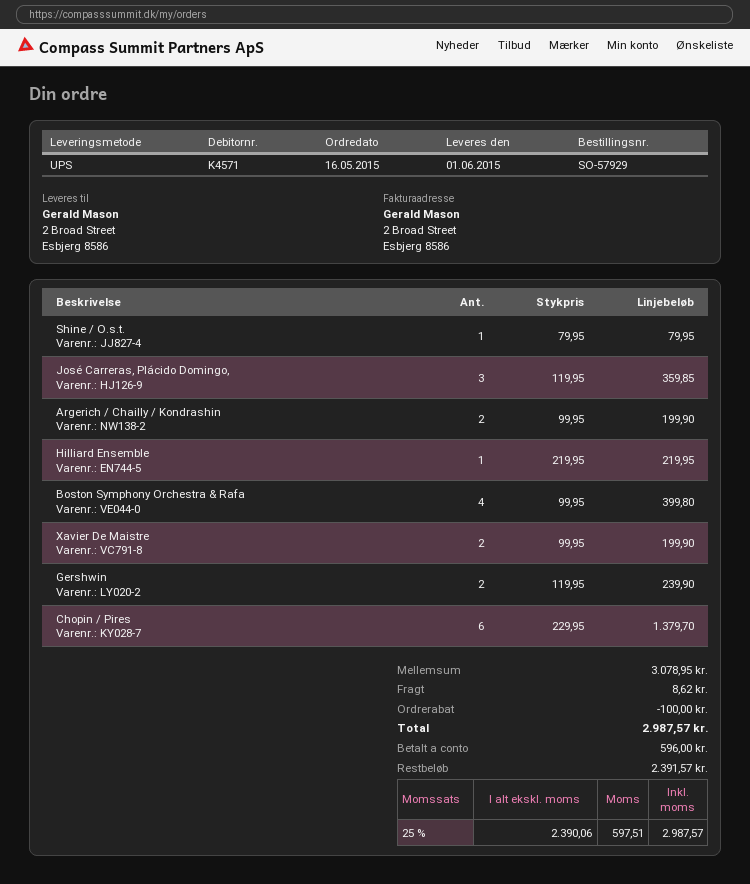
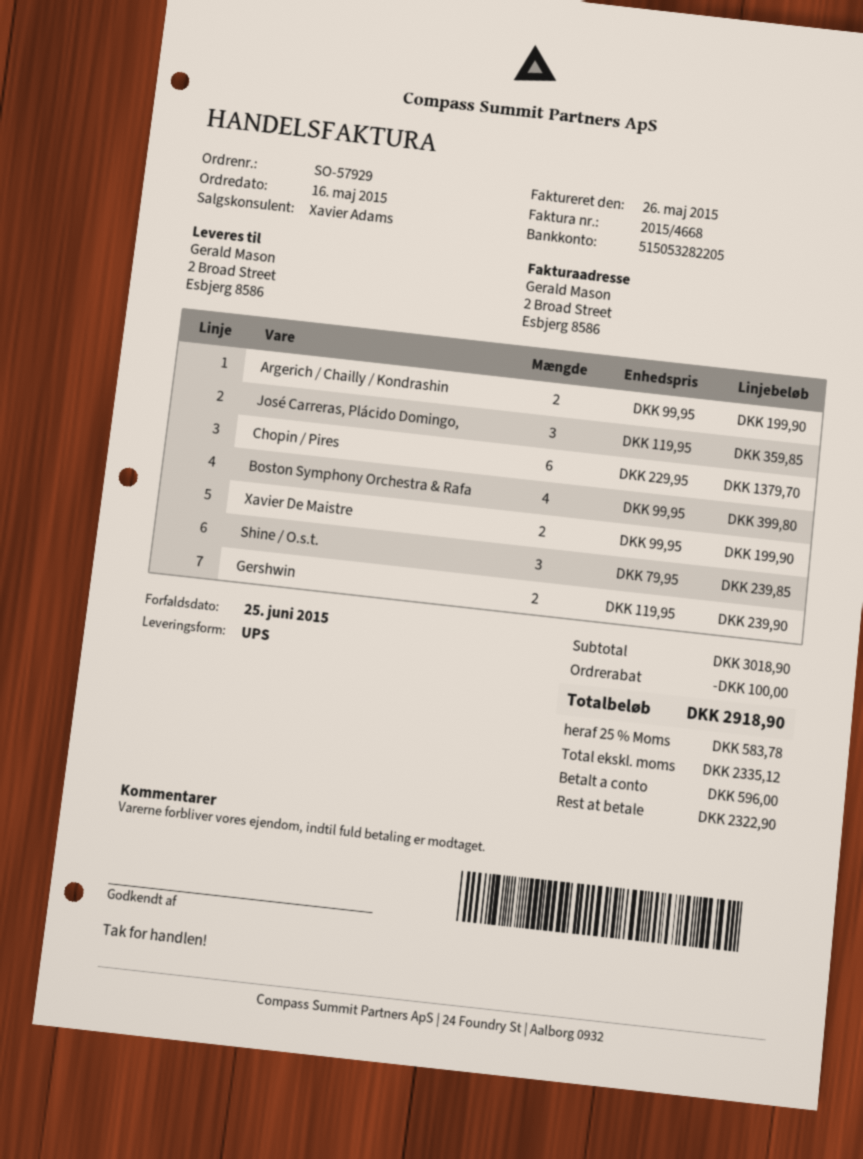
Shine / O.s.t.: 1 x 79.95 = 79.95 -> 3 x 79.95 = 239.85
Hilliard Ensemble: 1 x 219.95 = 219.95 -> none
subtotal: 3078.95 -> 3018.90
shipping: 8.62 -> none
net: 2390.06 -> 2335.12
tax: 25% = 597.51 -> 25% = 583.78
total: 2987.57 -> 2918.90
balance: 2391.57 -> 2322.90

